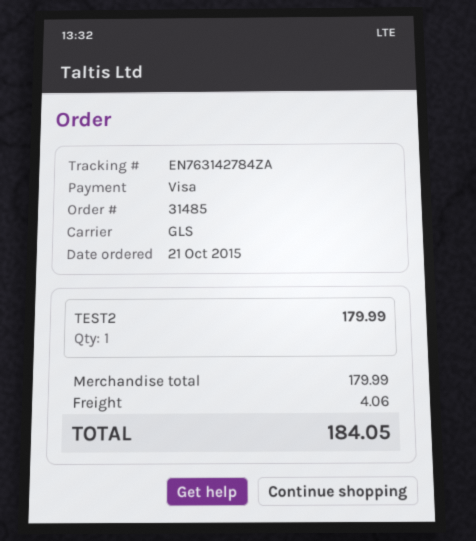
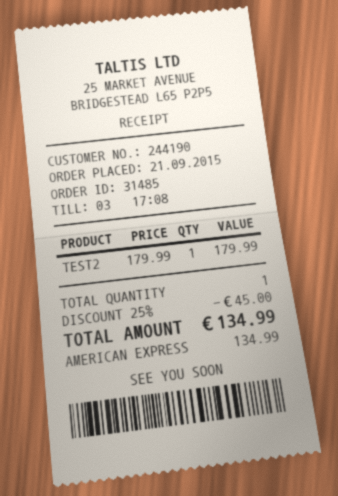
order date: 2015-10-21 -> 2015-09-21
payment method: Visa -> American Express
discount: none -> 25% = 45.00
shipping: 4.06 -> none
total: 184.05 -> 134.99

